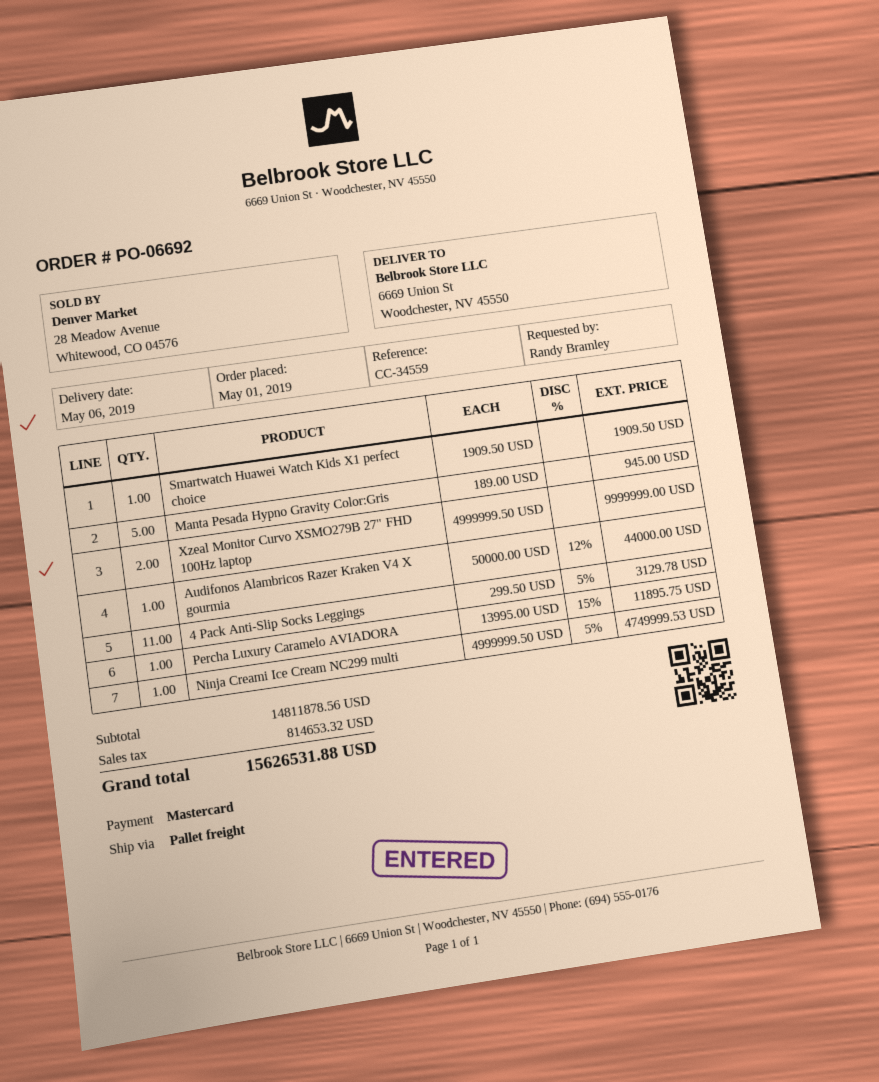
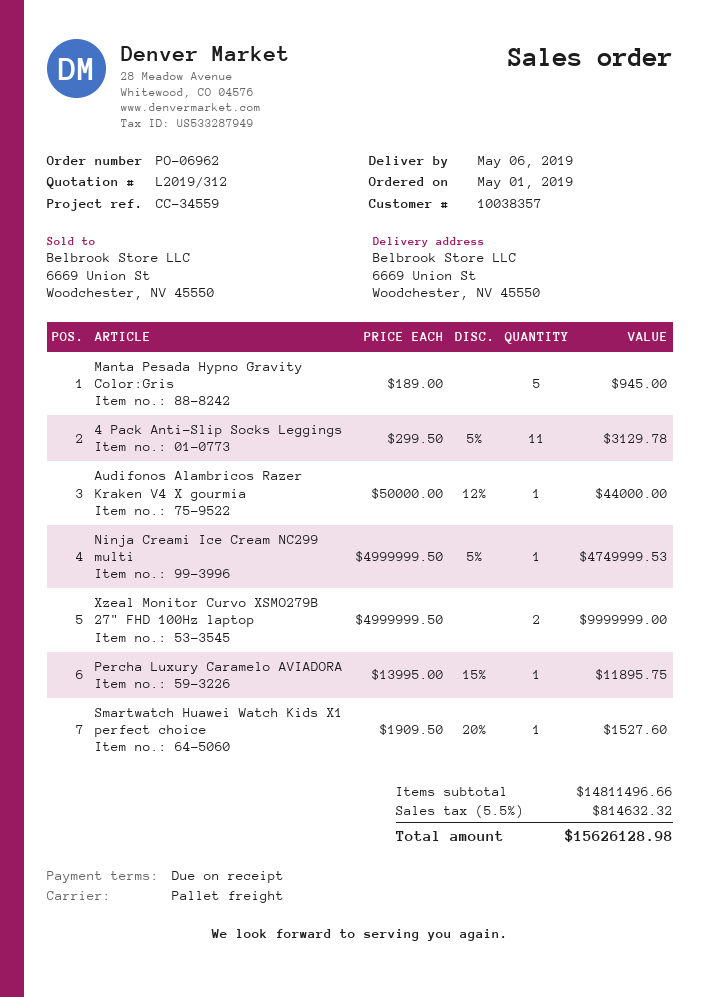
order number: PO-06692 -> PO-06962
Smartwatch Huawei Watch Kids X1 perfect choice: 1 x 1909.50 = 1909.50 -> 1 x 1909.50 - 20% = 1527.60
subtotal: 14811878.56 -> 14811496.66
tax: 814653.32 -> 814632.32
total: 15626531.88 -> 15626128.98

